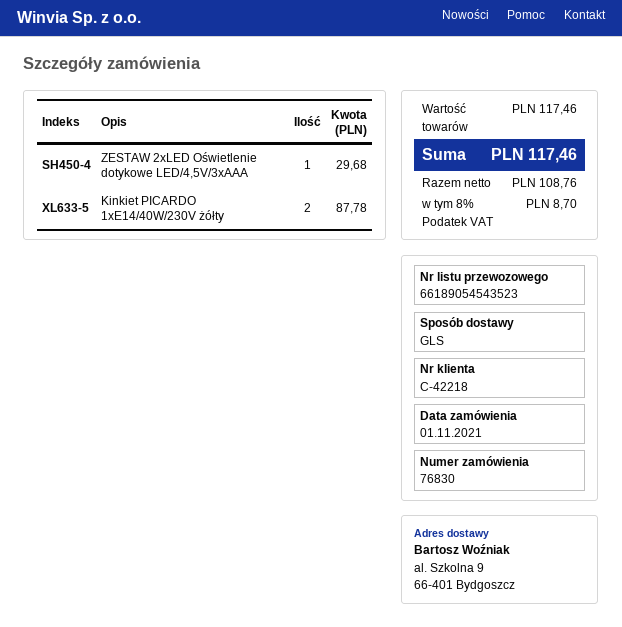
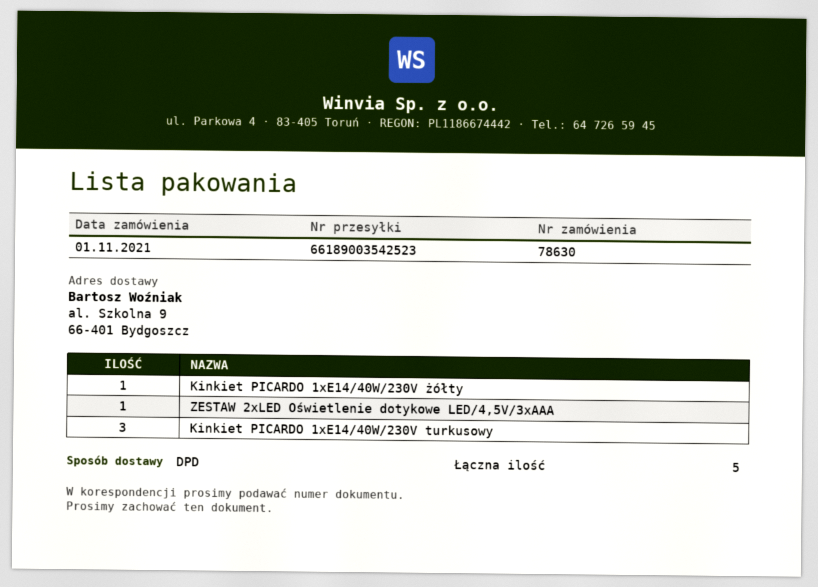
order number: 76830 -> 78630
shipping method: GLS -> DPD
tracking number: 66189054543523 -> 66189003542523
Kinkiet PICARDO 1xE14/40W/230V żółty: 2 -> 1
Kinkiet PICARDO 1xE14/40W/230V turkusowy: none -> 3

